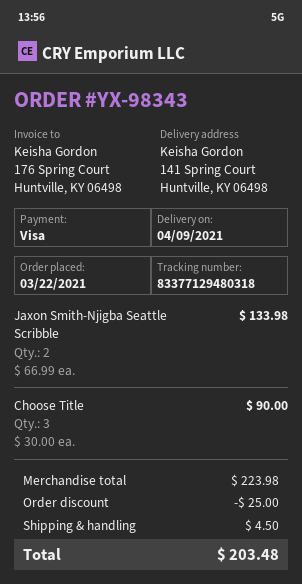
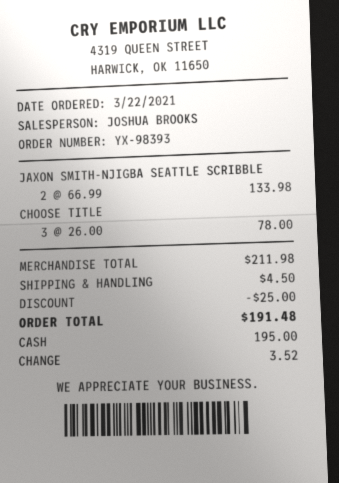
order number: YX-98343 -> YX-98393
payment method: Visa -> cash
Choose Title: 3 x 30.00 = 90.00 -> 3 x 26.00 = 78.00
subtotal: 223.98 -> 211.98
total: 203.48 -> 191.48

